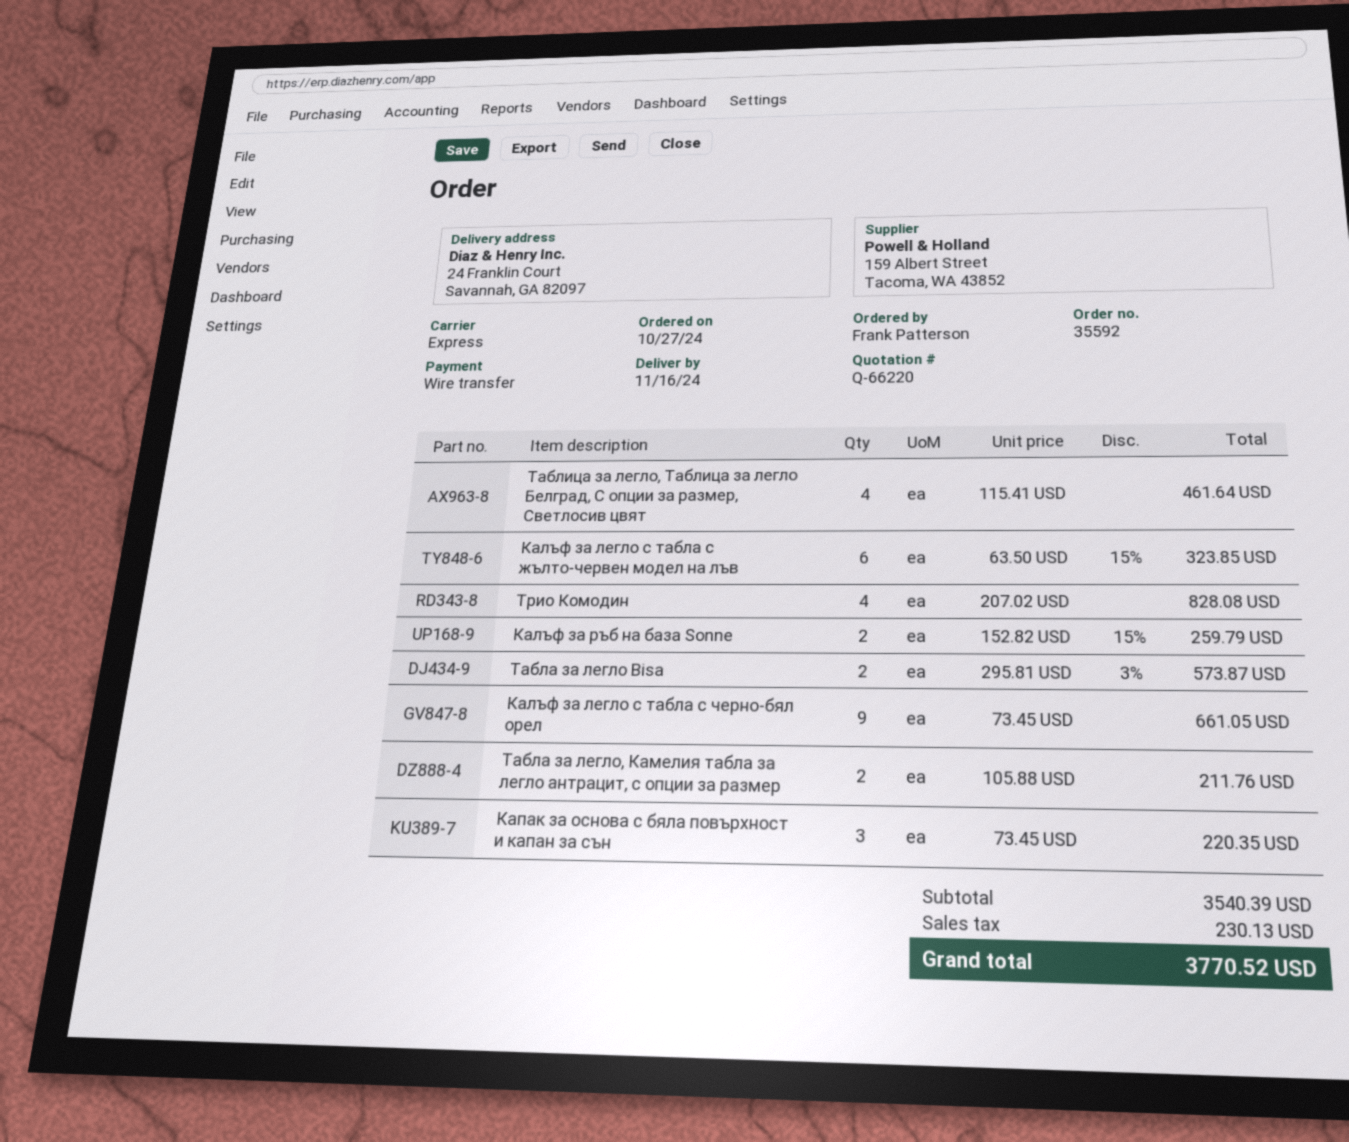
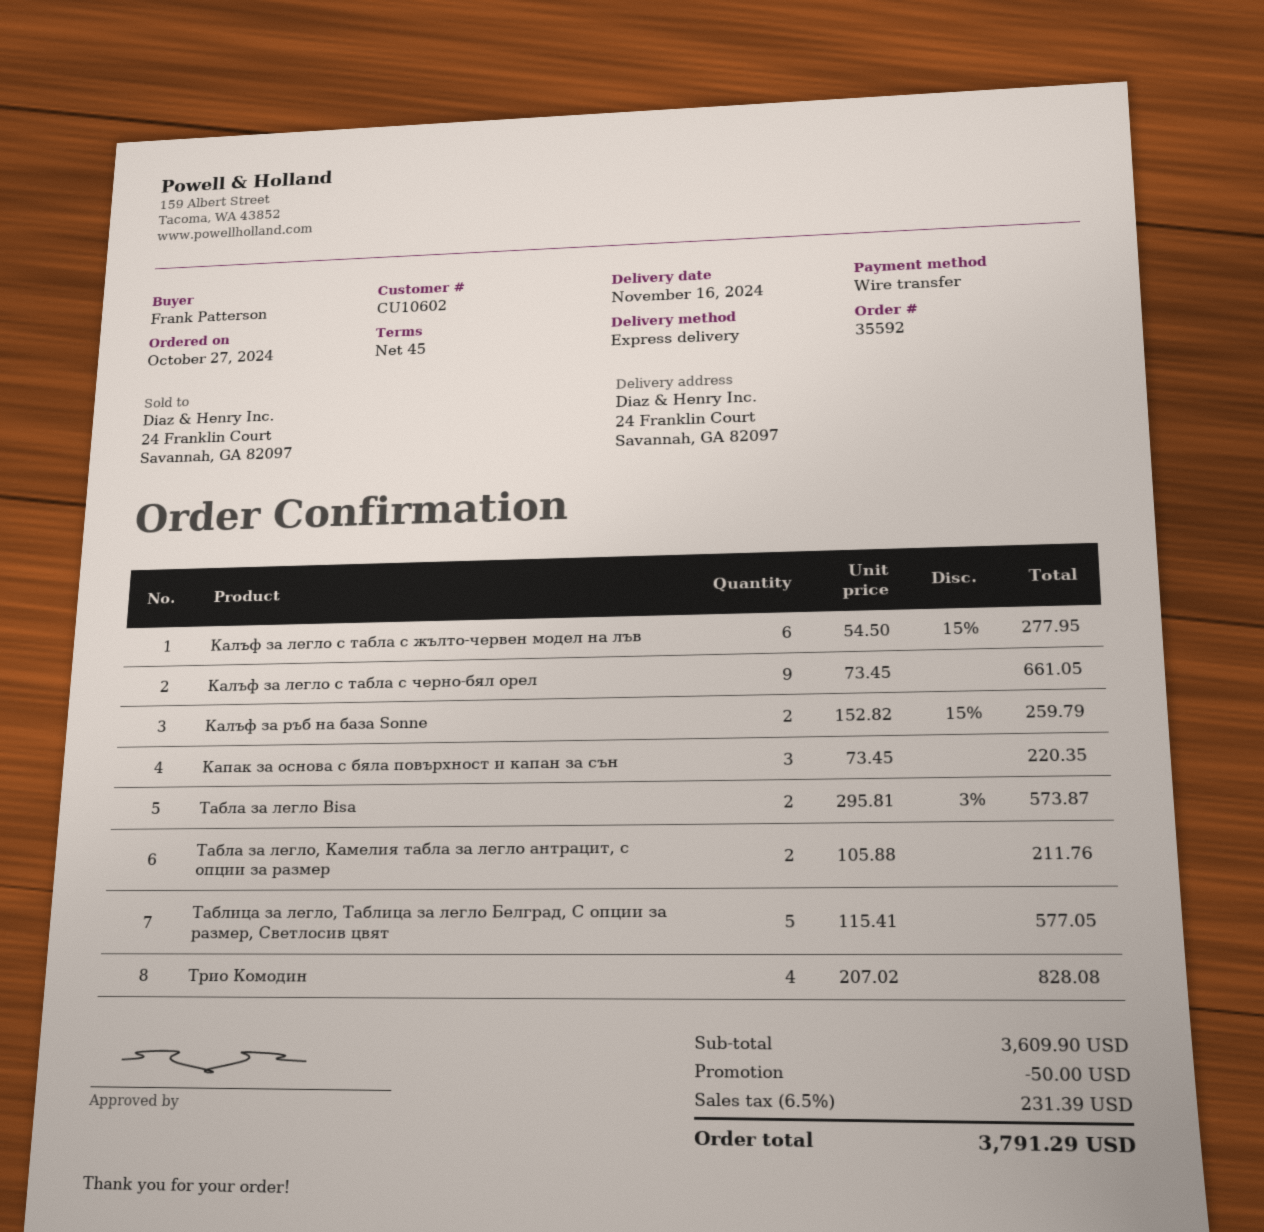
Таблица за легло, Таблица за легло Белград, С опции за размер, Светлосив цвят: 4 x 115.41 = 461.64 -> 5 x 115.41 = 577.05
Калъф за легло с табла с жълто-червен модел на лъв: 6 x 63.50 - 15% = 323.85 -> 6 x 54.50 - 15% = 277.95
subtotal: 3540.39 -> 3609.90
discount: none -> 50.00
tax: 230.13 -> 231.39
total: 3770.52 -> 3791.29

